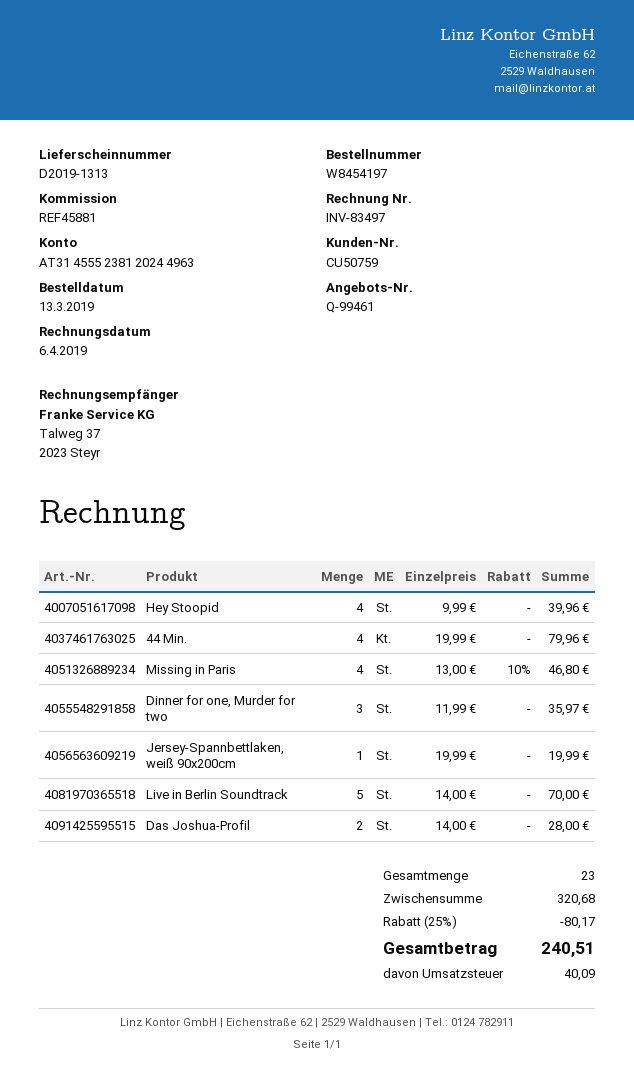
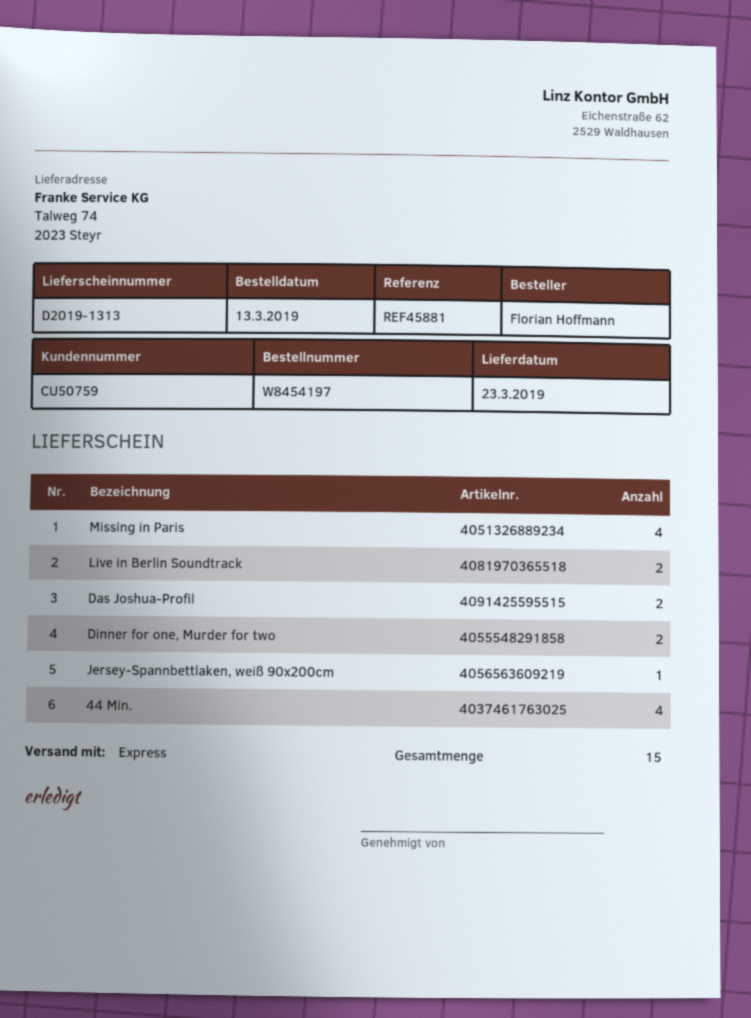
Hey Stoopid: 4 -> none
Dinner for one, Murder for two: 3 -> 2
Live in Berlin Soundtrack: 5 -> 2
total quantity: 23 -> 15

